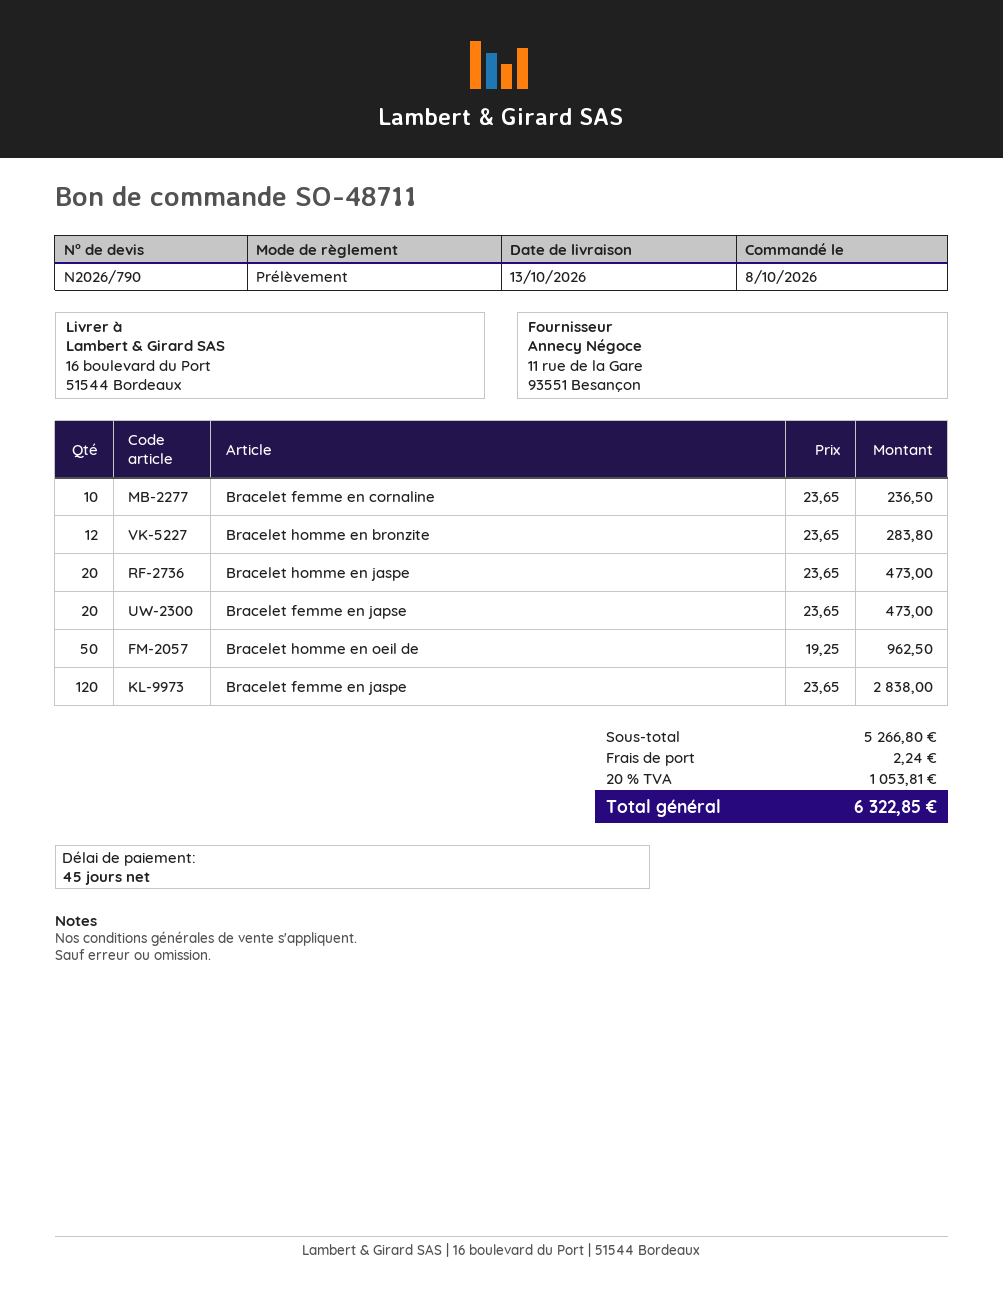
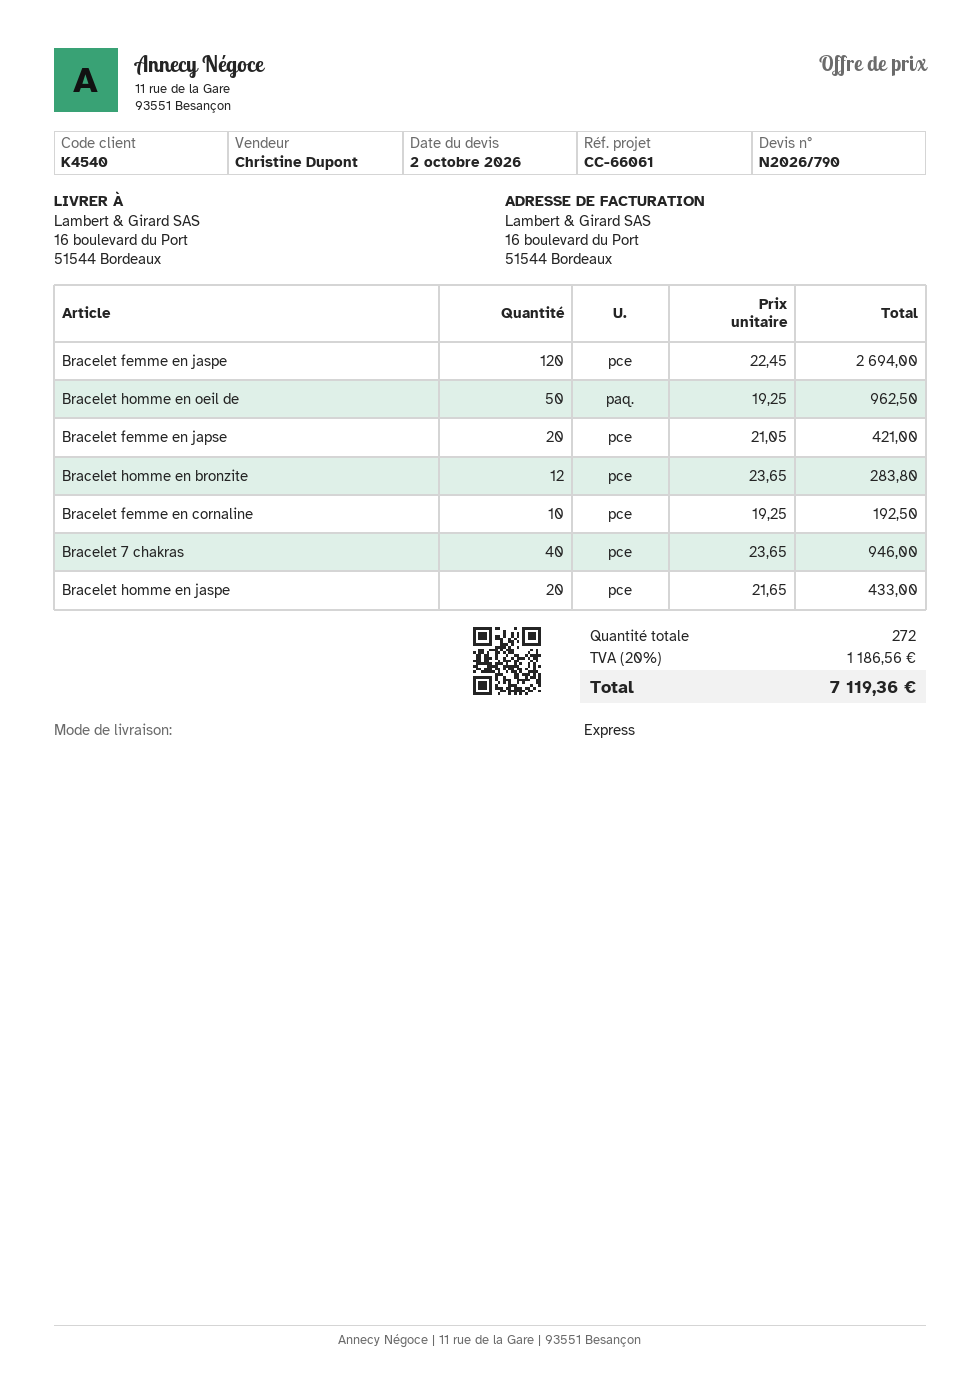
Bracelet femme en cornaline: 10 x 23.65 = 236.50 -> 10 x 19.25 = 192.50
Bracelet homme en jaspe: 20 x 23.65 = 473.00 -> 20 x 21.65 = 433.00
Bracelet femme en japse: 20 x 23.65 = 473.00 -> 20 x 21.05 = 421.00
Bracelet femme en jaspe: 120 x 23.65 = 2838.00 -> 120 x 22.45 = 2694.00
Bracelet 7 chakras: none -> 40 x 23.65 = 946.00
shipping: 2.24 -> none
tax: 20% = 1053.81 -> 20% = 1186.56
total: 6322.85 -> 7119.36

